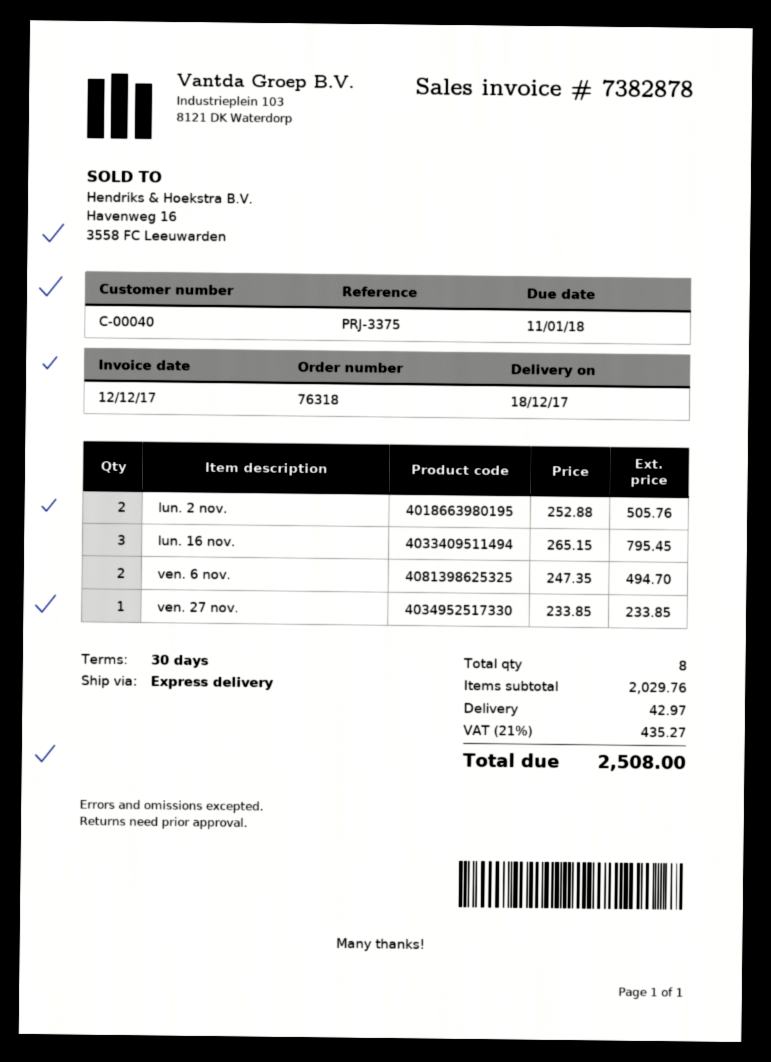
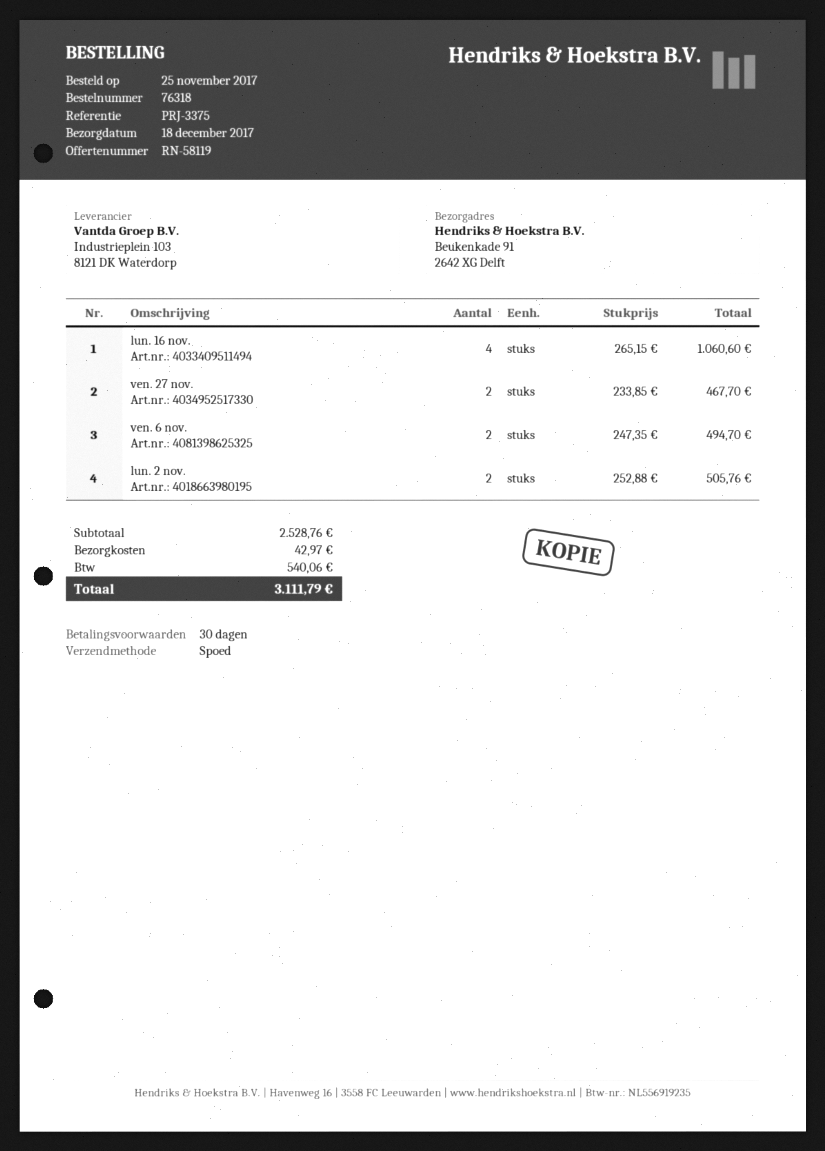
lun. 16 nov.: 3 x 265.15 = 795.45 -> 4 x 265.15 = 1060.60
ven. 27 nov.: 1 x 233.85 = 233.85 -> 2 x 233.85 = 467.70
subtotal: 2029.76 -> 2528.76
tax: 435.27 -> 540.06
total: 2508.00 -> 3111.79

